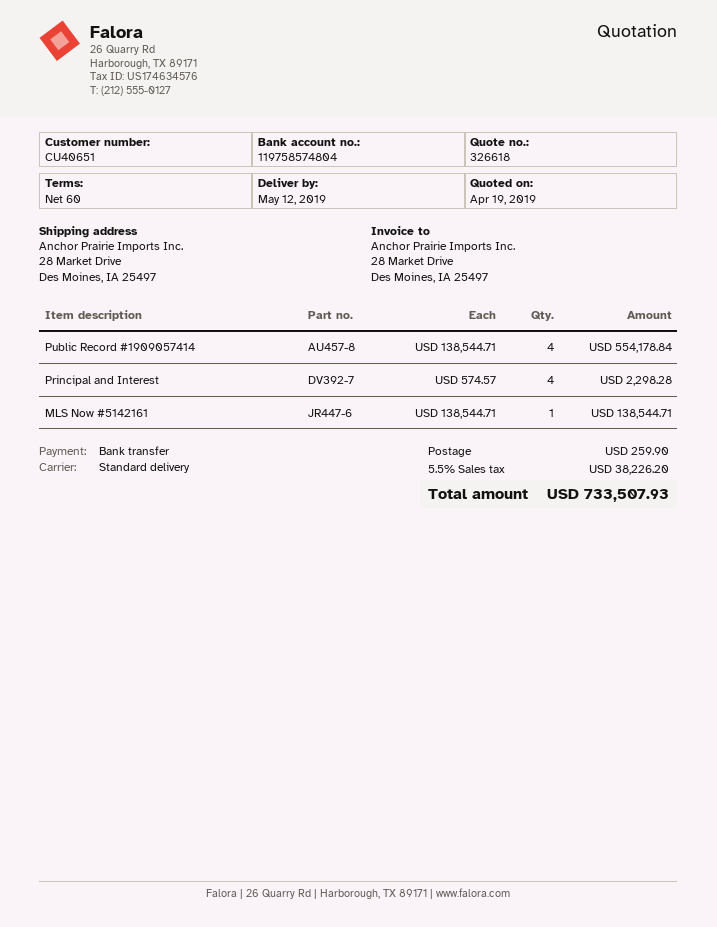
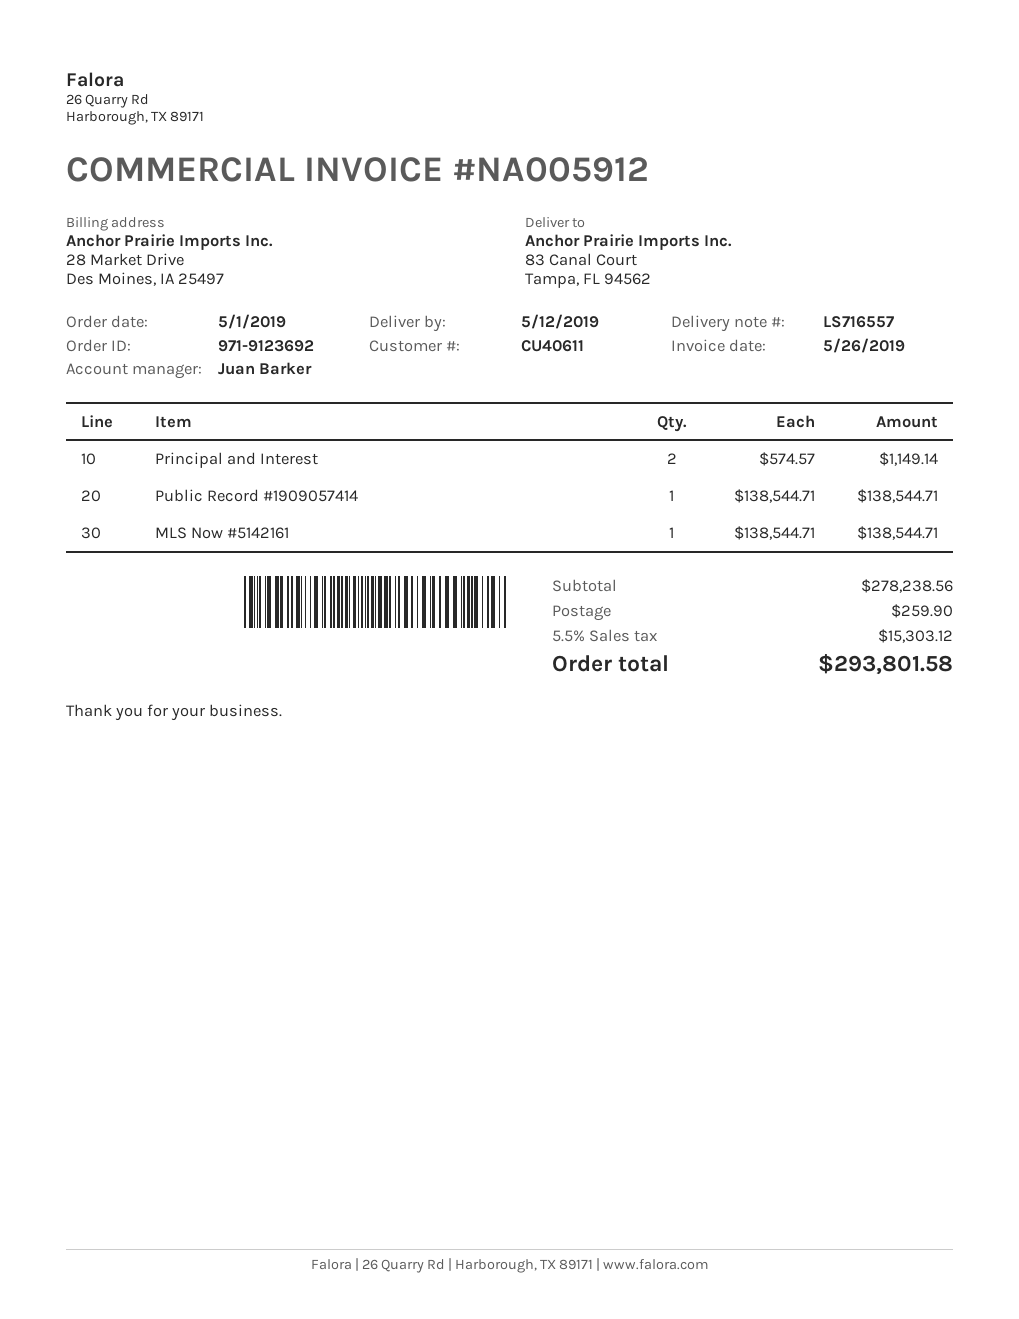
customer number: CU40651 -> CU40611
ship to: 28 Market Drive, Des Moines, IA 25497 -> 83 Canal Court, Tampa, FL 94562
Public Record #1909057414: 4 x 138544.71 = 554178.84 -> 1 x 138544.71 = 138544.71
Principal and Interest: 4 x 574.57 = 2298.28 -> 2 x 574.57 = 1149.14
tax: 5.5% = 38226.20 -> 5.5% = 15303.12
total: 733507.93 -> 293801.58

